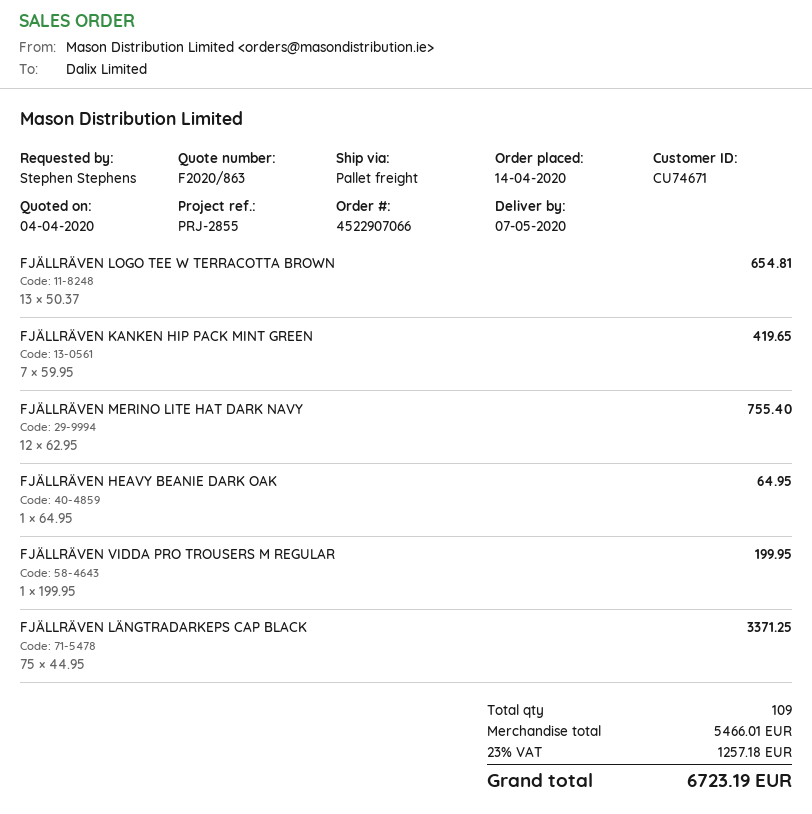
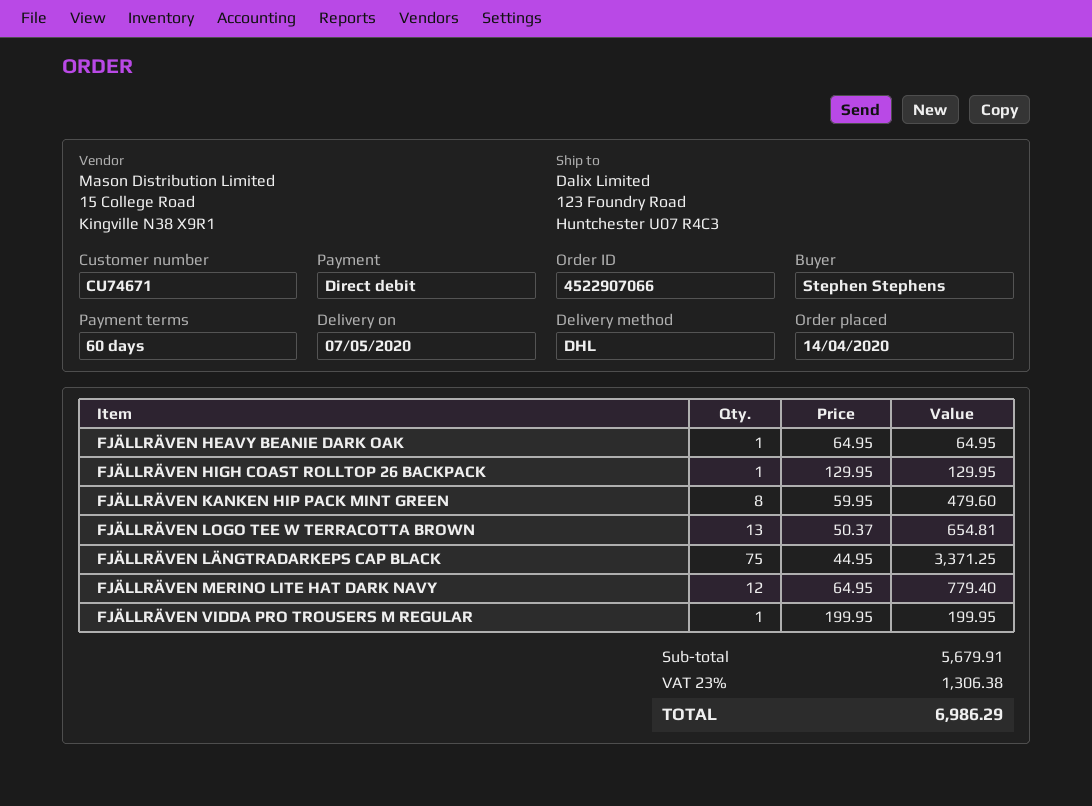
shipping method: pallet freight -> DHL
FJÄLLRÄVEN KANKEN HIP PACK MINT GREEN: 7 x 59.95 = 419.65 -> 8 x 59.95 = 479.60
FJÄLLRÄVEN MERINO LITE HAT DARK NAVY: 12 x 62.95 = 755.40 -> 12 x 64.95 = 779.40
FJÄLLRÄVEN HIGH COAST ROLLTOP 26 BACKPACK: none -> 1 x 129.95 = 129.95
subtotal: 5466.01 -> 5679.91
tax: 23% = 1257.18 -> 23% = 1306.38
total: 6723.19 -> 6986.29

